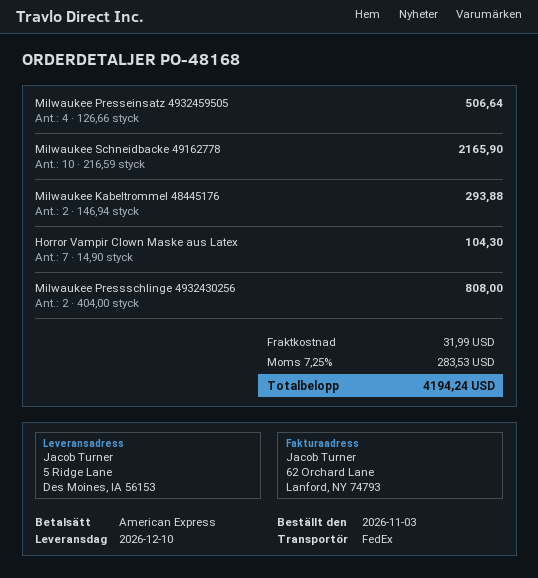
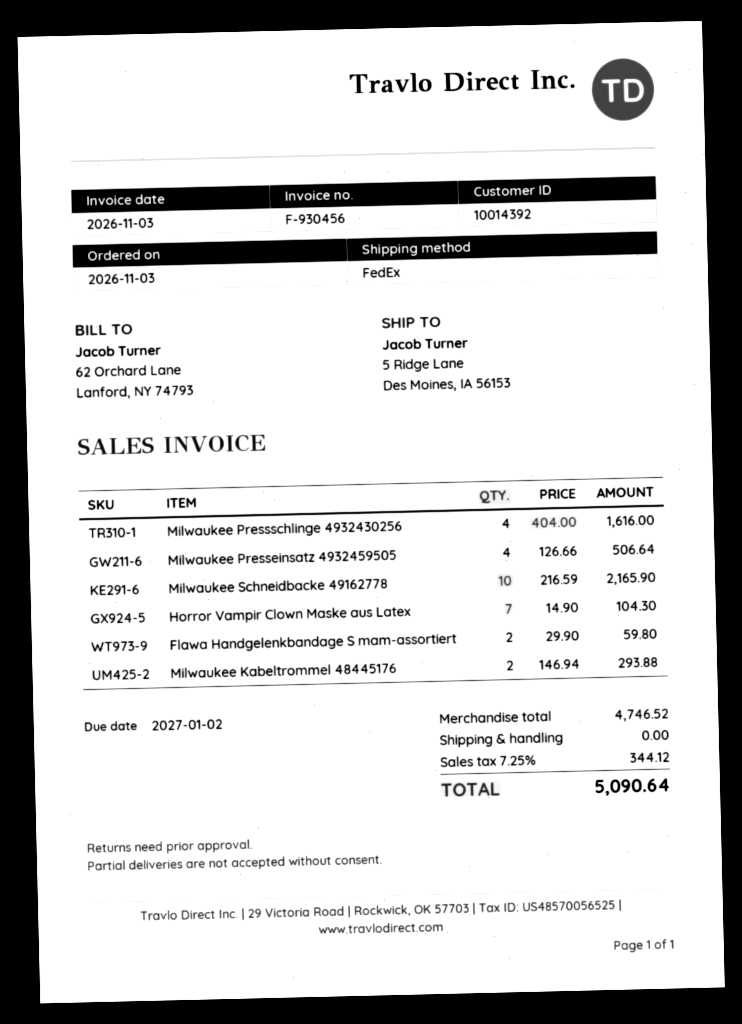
Milwaukee Pressschlinge 4932430256: 2 x 404.00 = 808.00 -> 4 x 404.00 = 1616.00
Flawa Handgelenkbandage S mam-assortiert: none -> 2 x 29.90 = 59.80
shipping: 31.99 -> 0.00
tax: 7.25% = 283.53 -> 7.25% = 344.12
total: 4194.24 -> 5090.64

